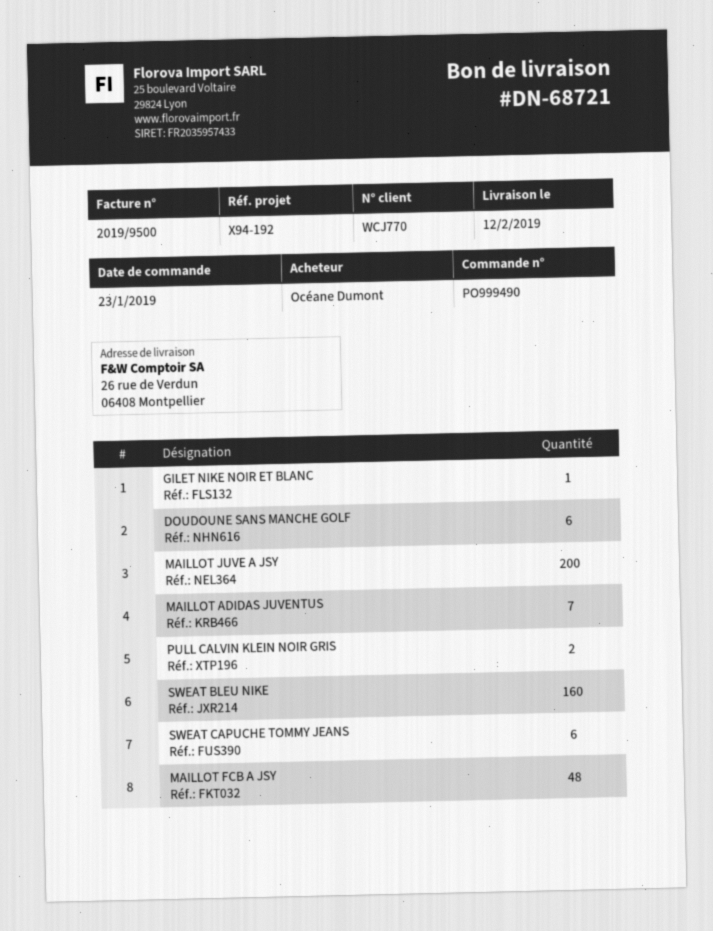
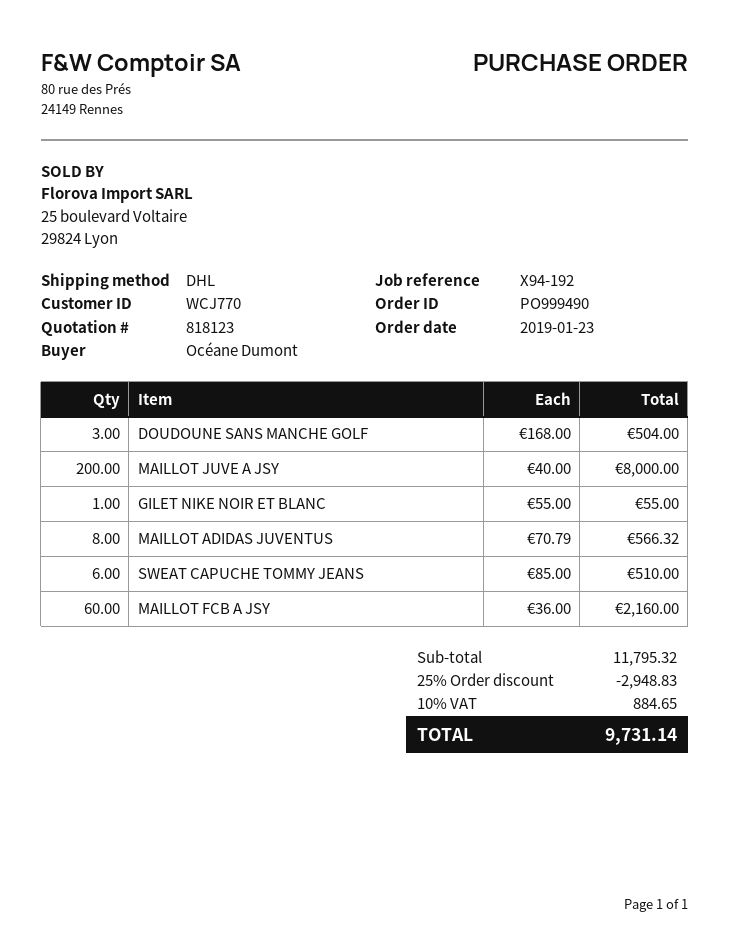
DOUDOUNE SANS MANCHE GOLF: 6 -> 3
MAILLOT ADIDAS JUVENTUS: 7 -> 8
PULL CALVIN KLEIN NOIR GRIS: 2 -> none
SWEAT BLEU NIKE: 160 -> none
MAILLOT FCB A JSY: 48 -> 60

